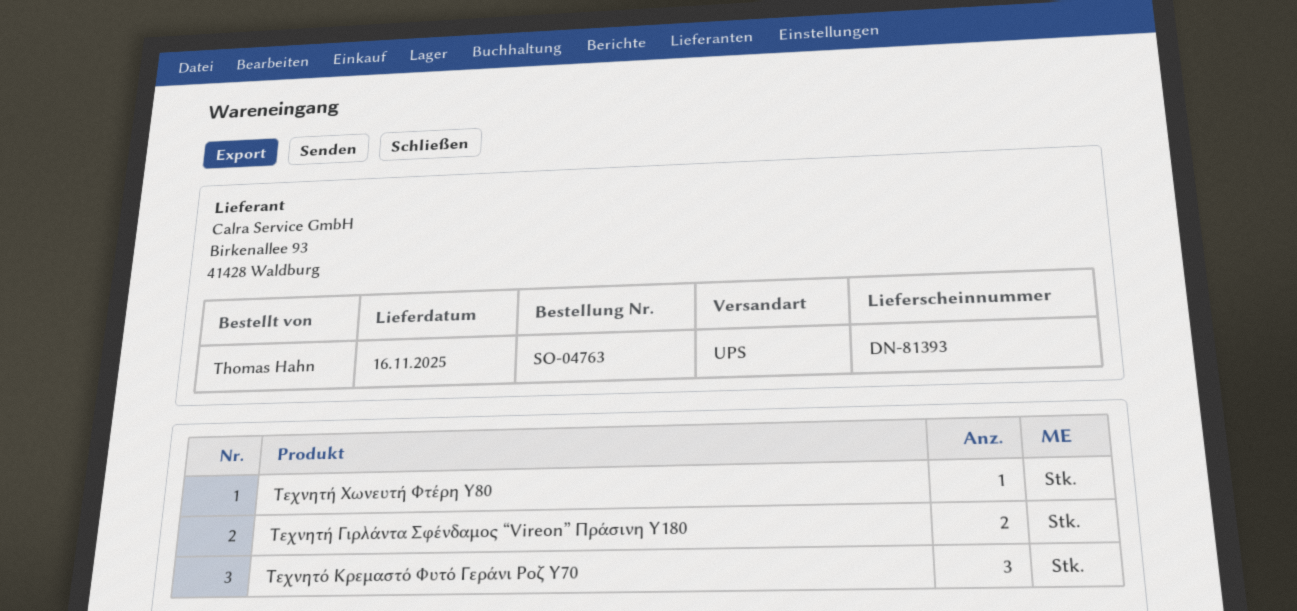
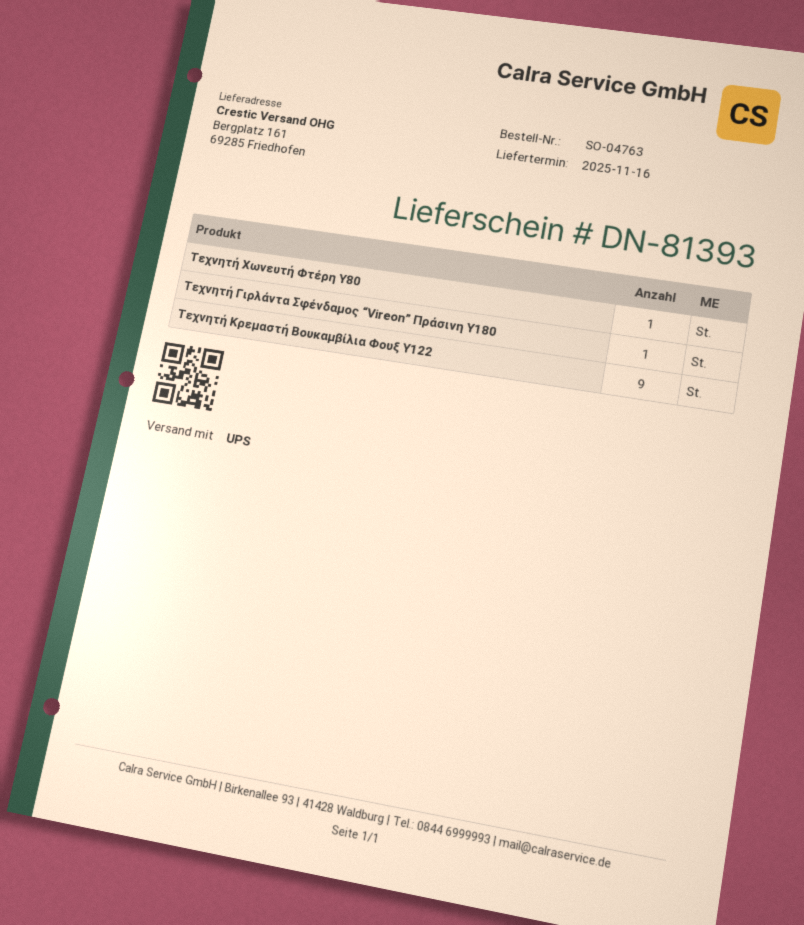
Τεχνητή Γιρλάντα Σφένδαμος “Vireon” Πράσινη Υ180: 2 -> 1
Τεχνητό Κρεμαστό Φυτό Γεράνι Ροζ Υ70: 3 -> none
Τεχνητή Κρεμαστή Βουκαμβίλια Φουξ Υ122: none -> 9

